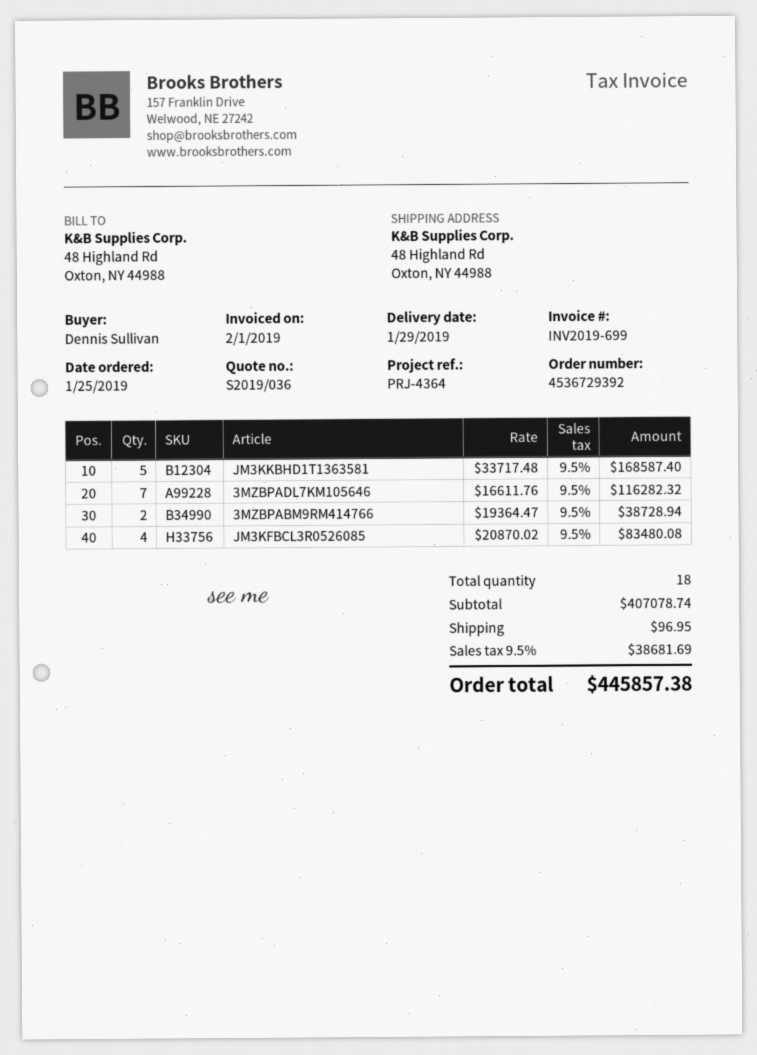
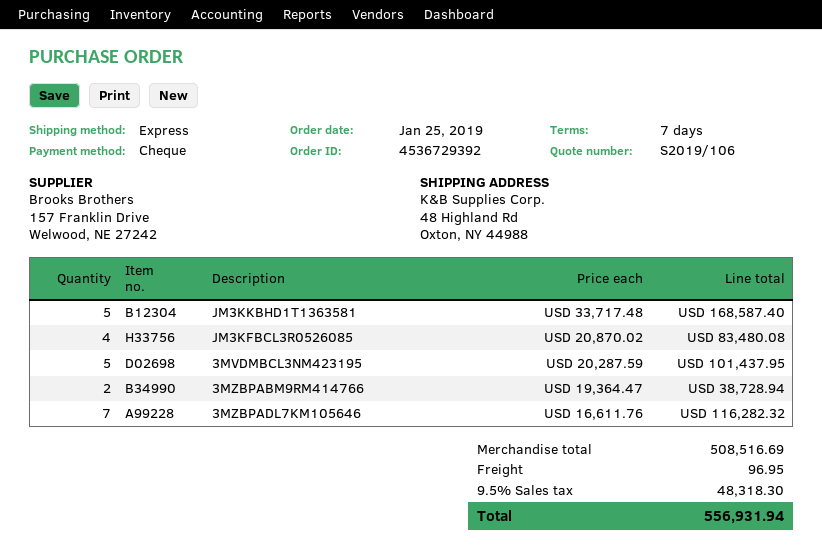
quote number: S2019/036 -> S2019/106
3MVDMBCL3NM423195: none -> 5 x 20287.59 = 101437.95
subtotal: 407078.74 -> 508516.69
tax: 9.5% = 38681.69 -> 9.5% = 48318.30
total: 445857.38 -> 556931.94

